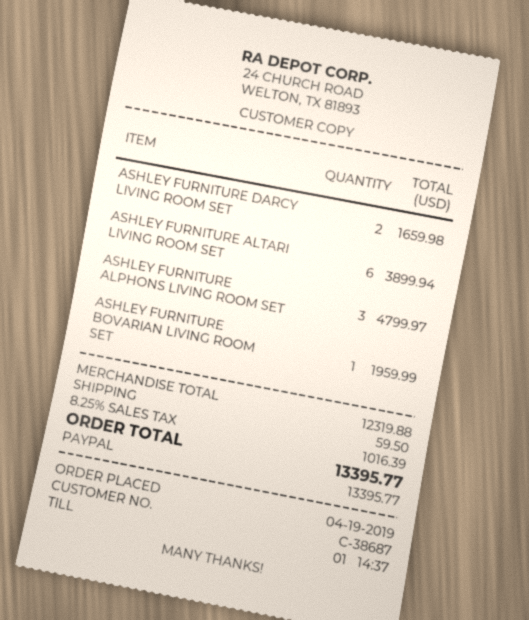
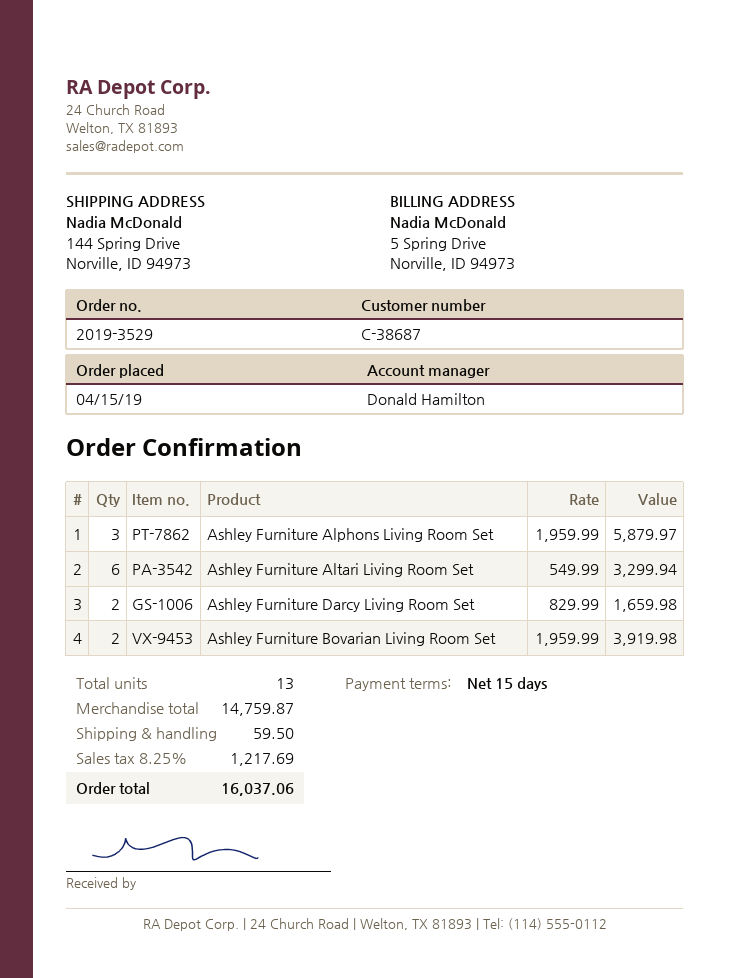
order date: 2019-04-19 -> 2019-04-15
ASHLEY FURNITURE ALTARI LIVING ROOM SET: 6 for 3899.94 -> 6 for 3299.94
ASHLEY FURNITURE ALPHONS LIVING ROOM SET: 3 for 4799.97 -> 3 for 5879.97
ASHLEY FURNITURE BOVARIAN LIVING ROOM SET: 1 for 1959.99 -> 2 for 3919.98
subtotal: 12319.88 -> 14759.87
tax: 8.25% = 1016.39 -> 8.25% = 1217.69
total: 13395.77 -> 16037.06

